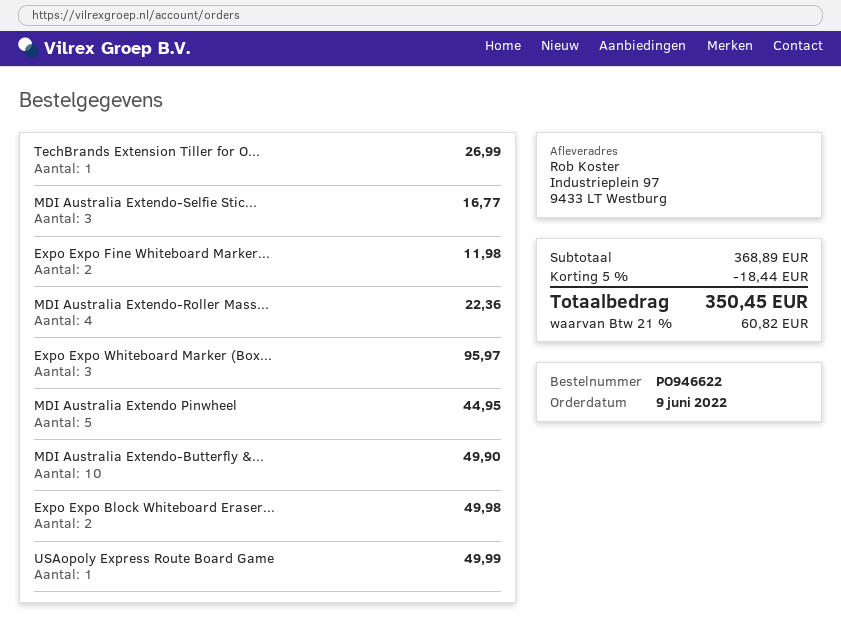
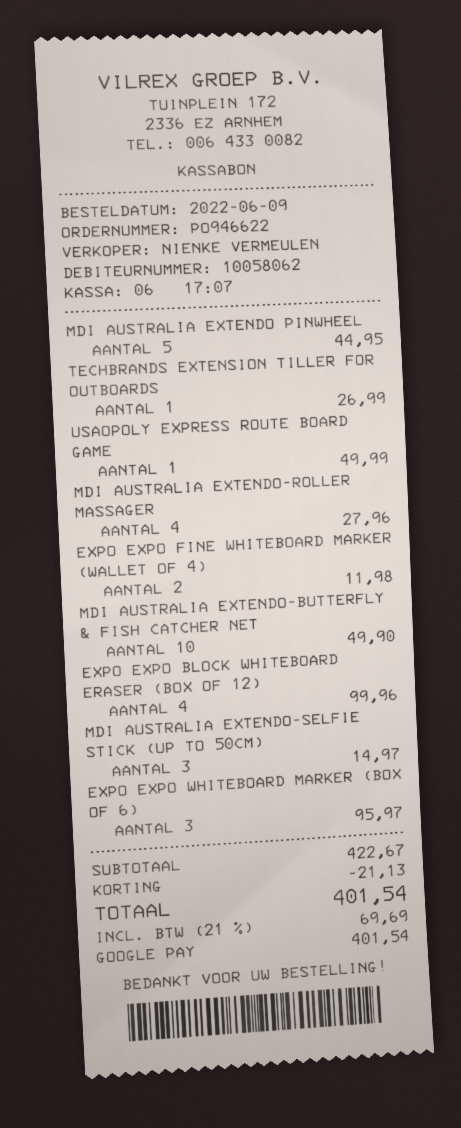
MDI Australia Extendo-Selfie Stic...: 3 for 16.77 -> 3 for 14.97
MDI Australia Extendo-Roller Mass...: 4 for 22.36 -> 4 for 27.96
Expo Expo Block Whiteboard Eraser...: 2 for 49.98 -> 4 for 99.96
subtotal: 368.89 -> 422.67
discount: 18.44 -> 21.13
tax: 21% = 60.82 -> 21% = 69.69
total: 350.45 -> 401.54

